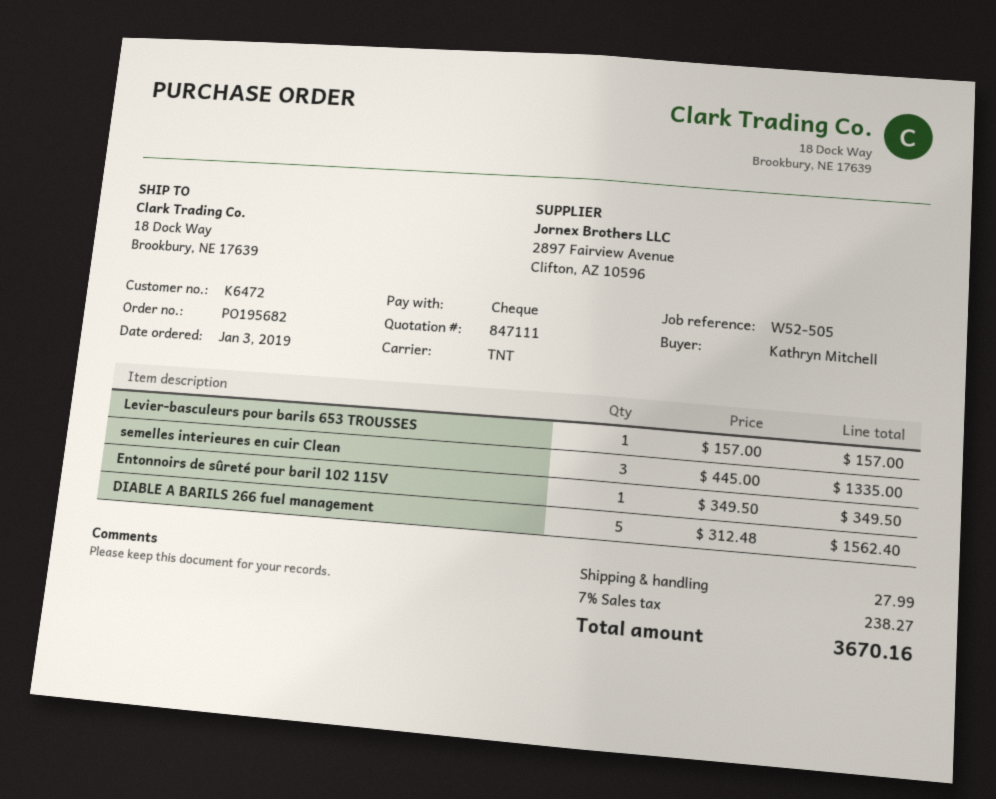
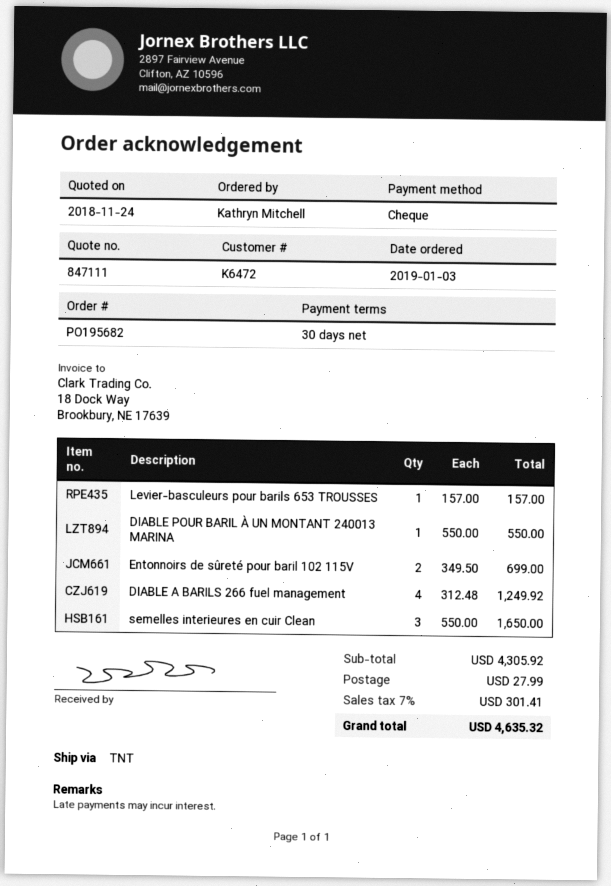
semelles interieures en cuir Clean: 3 x 445.00 = 1335.00 -> 3 x 550.00 = 1650.00
Entonnoirs de sûreté pour baril 102 115V: 1 x 349.50 = 349.50 -> 2 x 349.50 = 699.00
DIABLE A BARILS 266 fuel management: 5 x 312.48 = 1562.40 -> 4 x 312.48 = 1249.92
DIABLE POUR BARIL À UN MONTANT 240013 MARINA: none -> 1 x 550.00 = 550.00
tax: 7% = 238.27 -> 7% = 301.41
total: 3670.16 -> 4635.32

